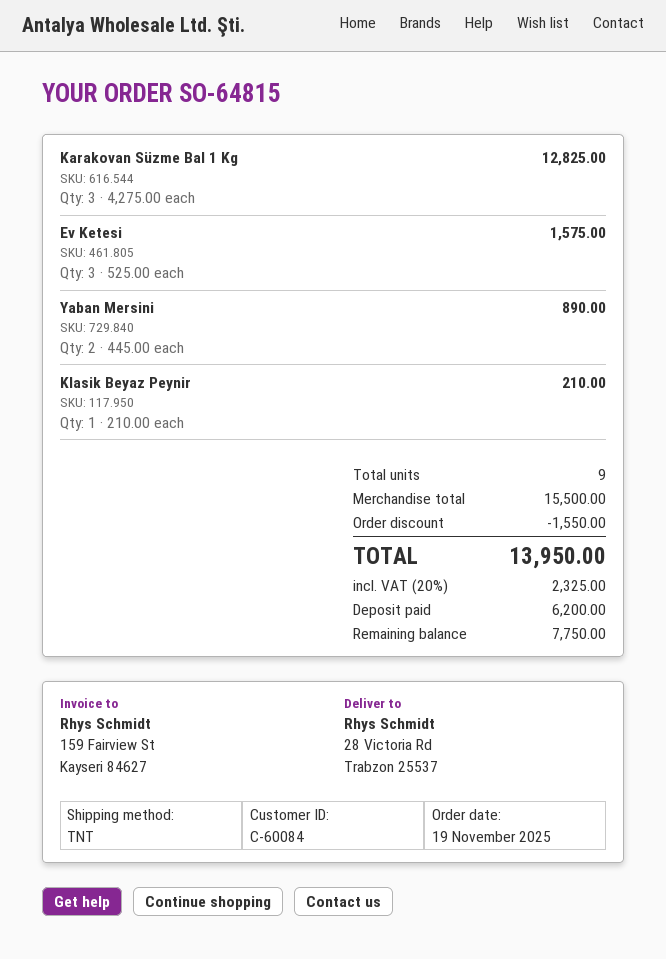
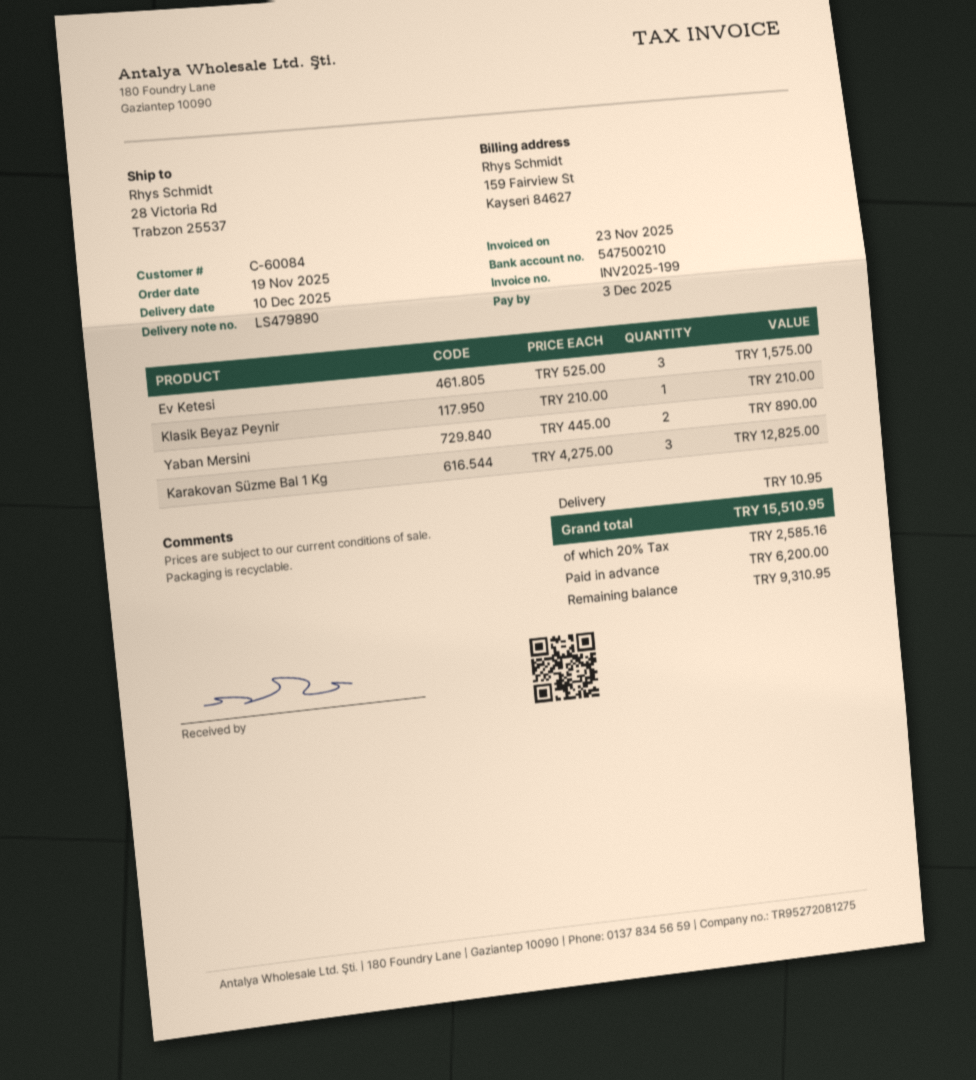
discount: 1550.00 -> none
shipping: none -> 10.95
tax: 20% = 2325.00 -> 20% = 2585.16
total: 13950.00 -> 15510.95
balance: 7750.00 -> 9310.95

